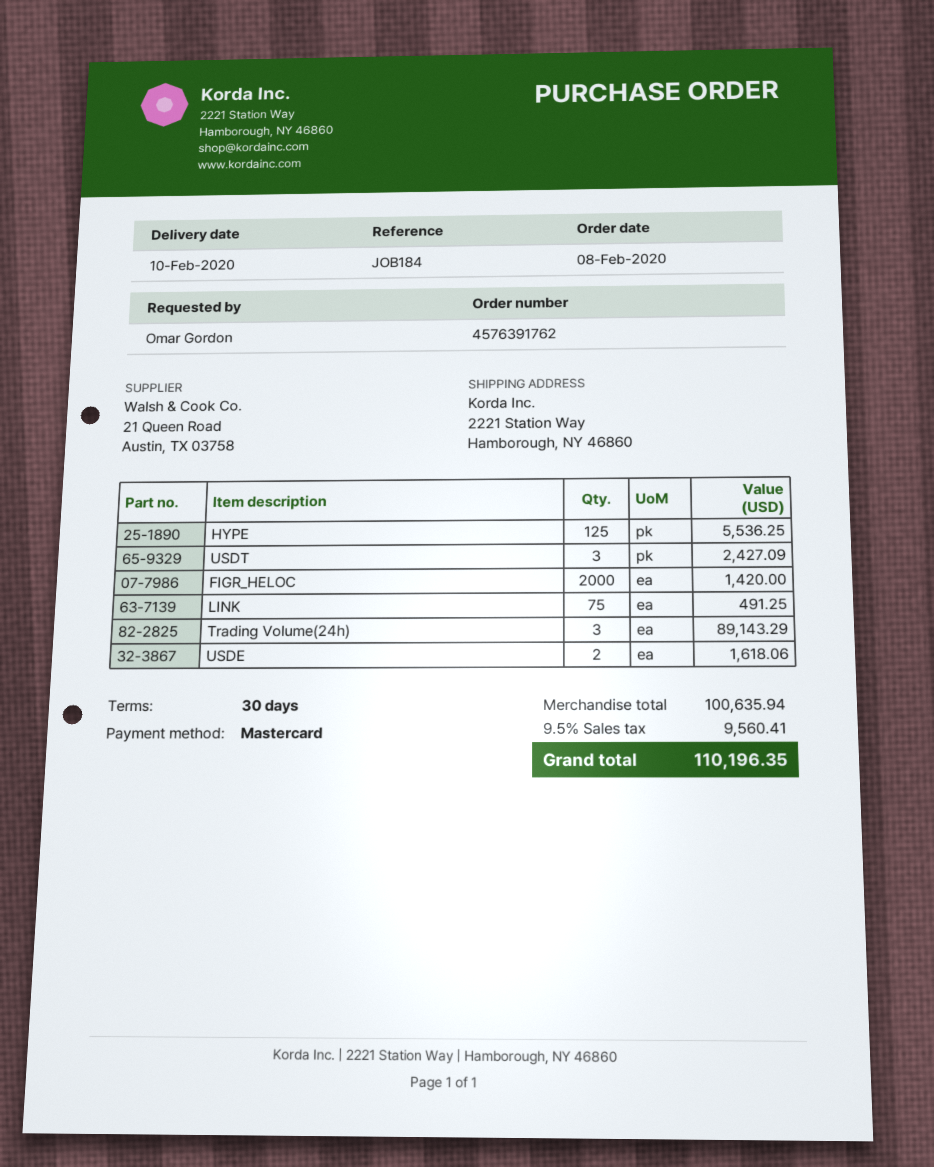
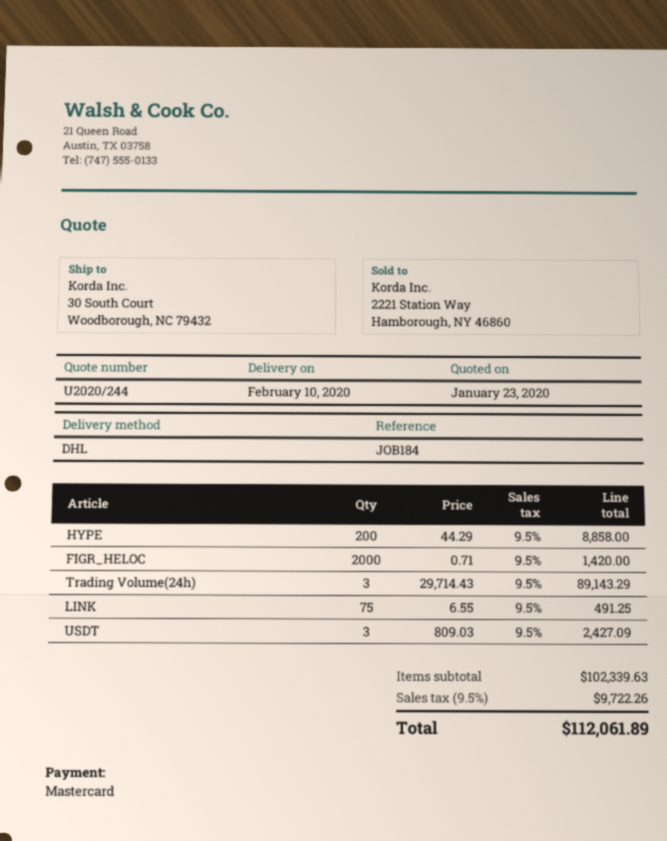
ship to: 2221 Station Way, Hamborough, NY 46860 -> 30 South Court, Woodborough, NC 79432
HYPE: 125 for 5536.25 -> 200 for 8858.00
USDE: 2 for 1618.06 -> none
subtotal: 100635.94 -> 102339.63
tax: 9.5% = 9560.41 -> 9.5% = 9722.26
total: 110196.35 -> 112061.89

